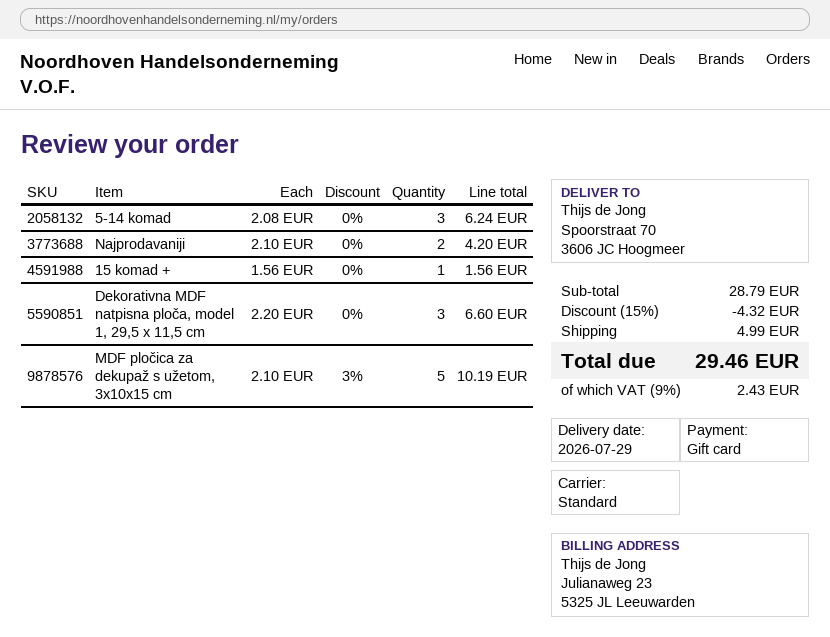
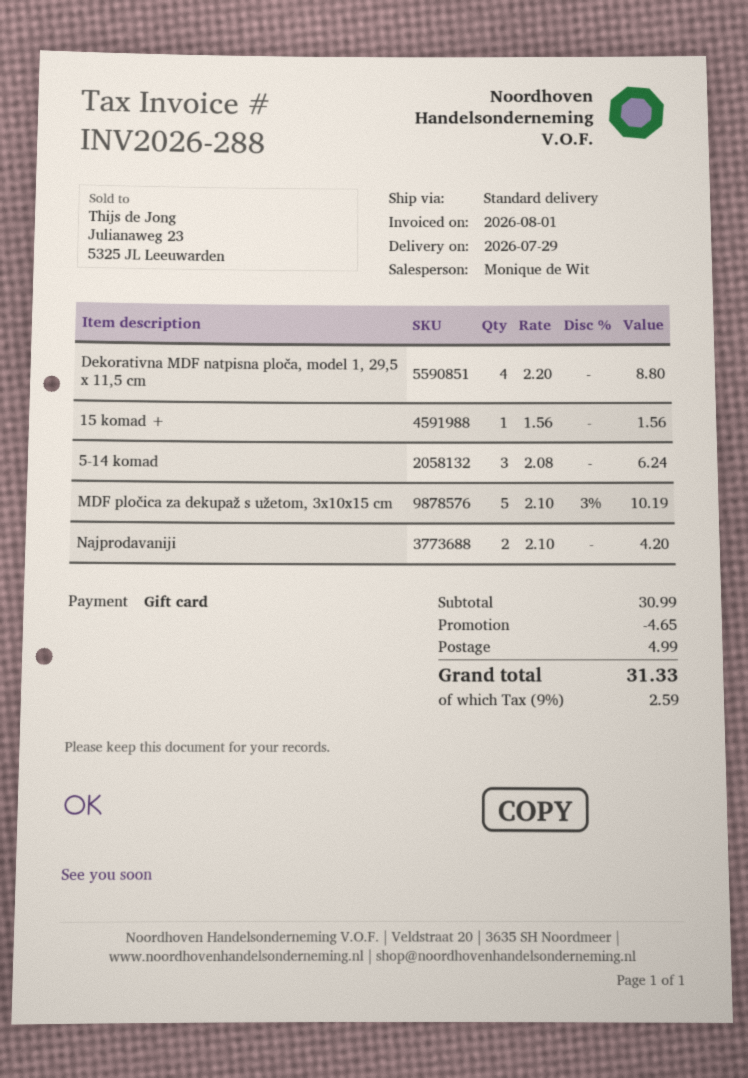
Dekorativna MDF natpisna ploča, model 1, 29,5 x 11,5 cm: 3 x 2.20 = 6.60 -> 4 x 2.20 = 8.80
subtotal: 28.79 -> 30.99
discount: 4.32 -> 4.65
tax: 9% = 2.43 -> 9% = 2.59
total: 29.46 -> 31.33

